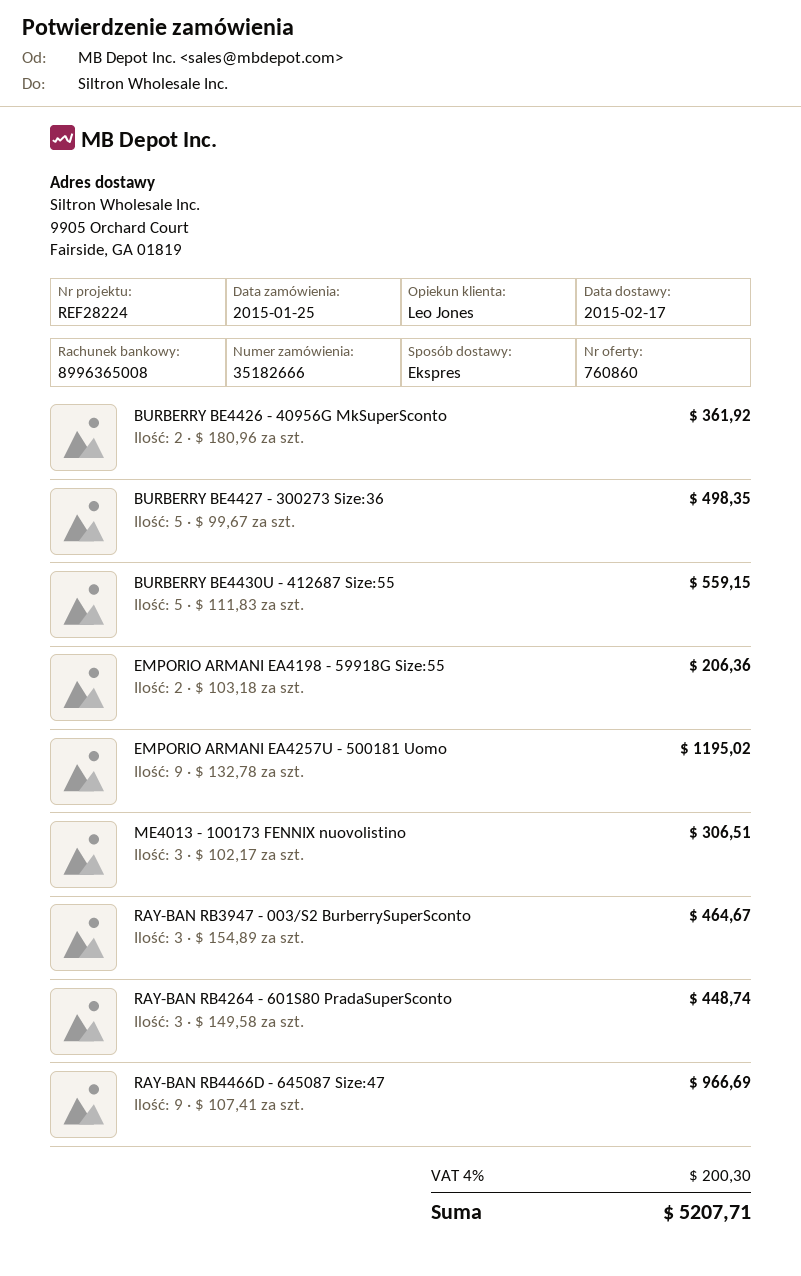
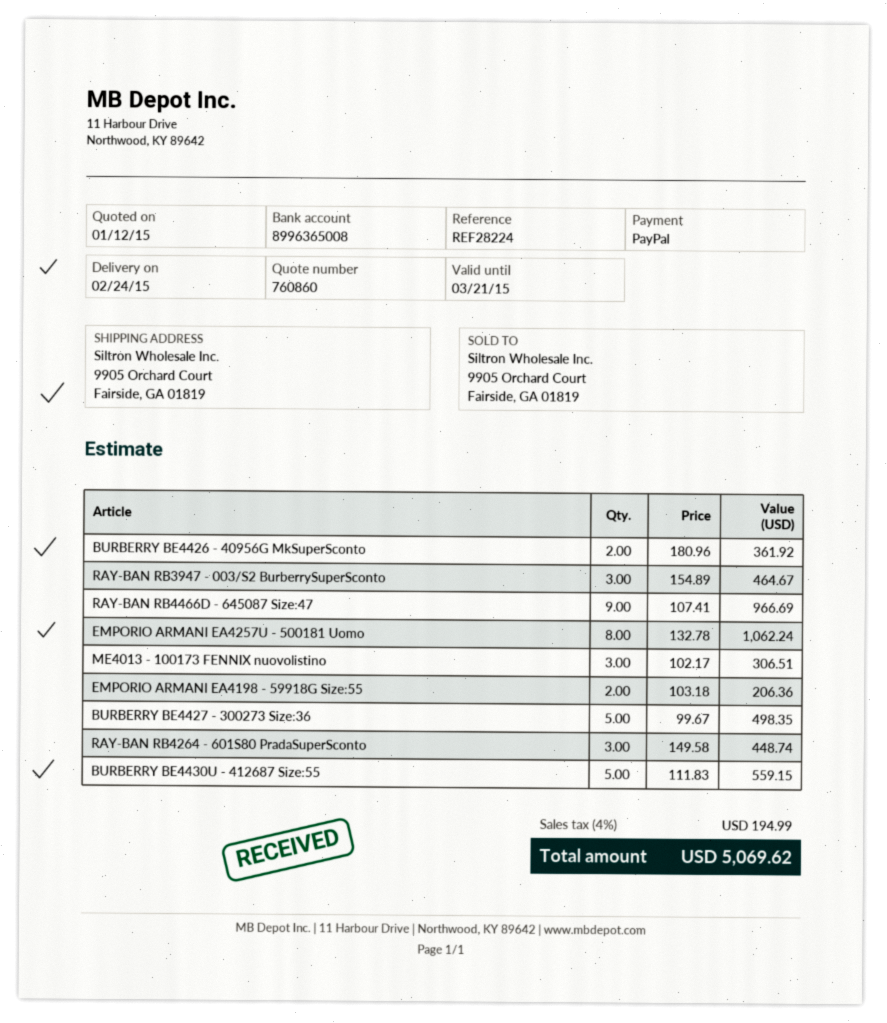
delivery date: 2015-02-17 -> 2015-02-24
EMPORIO ARMANI EA4257U - 500181 Uomo: 9 x 132.78 = 1195.02 -> 8 x 132.78 = 1062.24
tax: 4% = 200.30 -> 4% = 194.99
total: 5207.71 -> 5069.62

